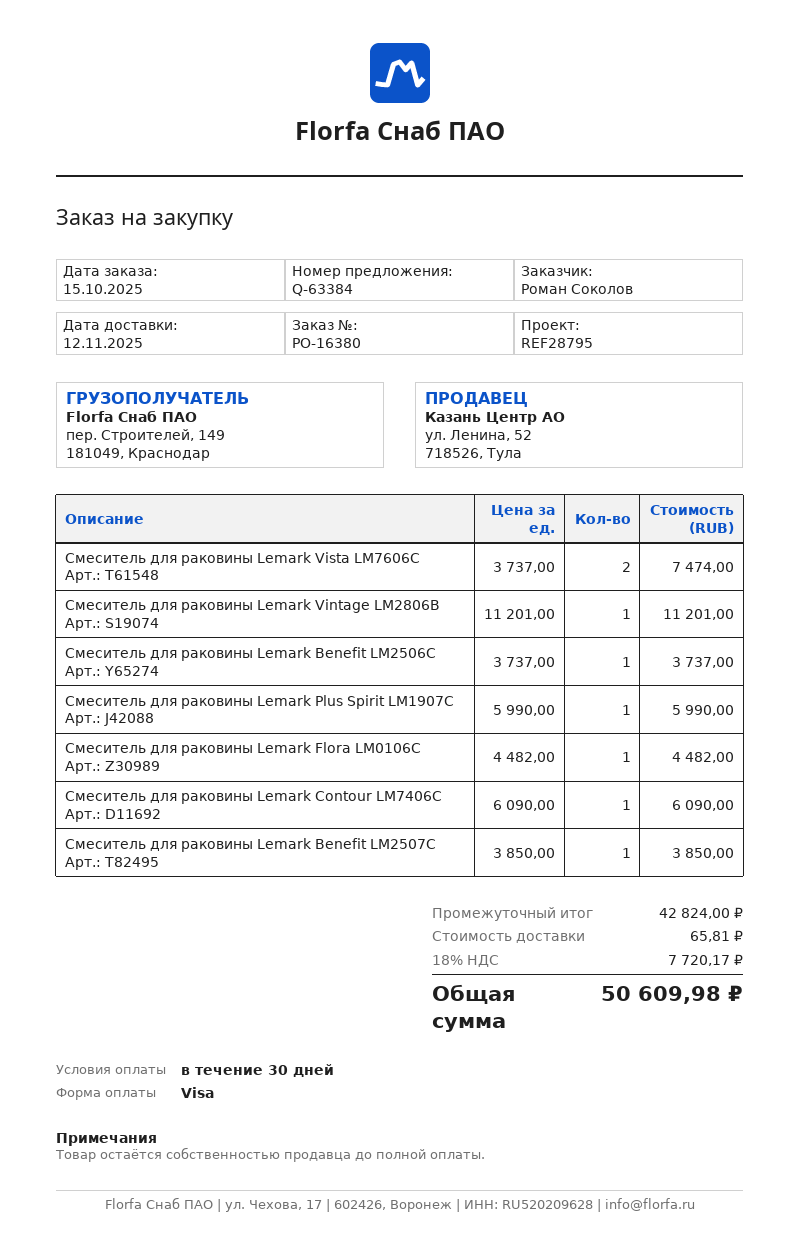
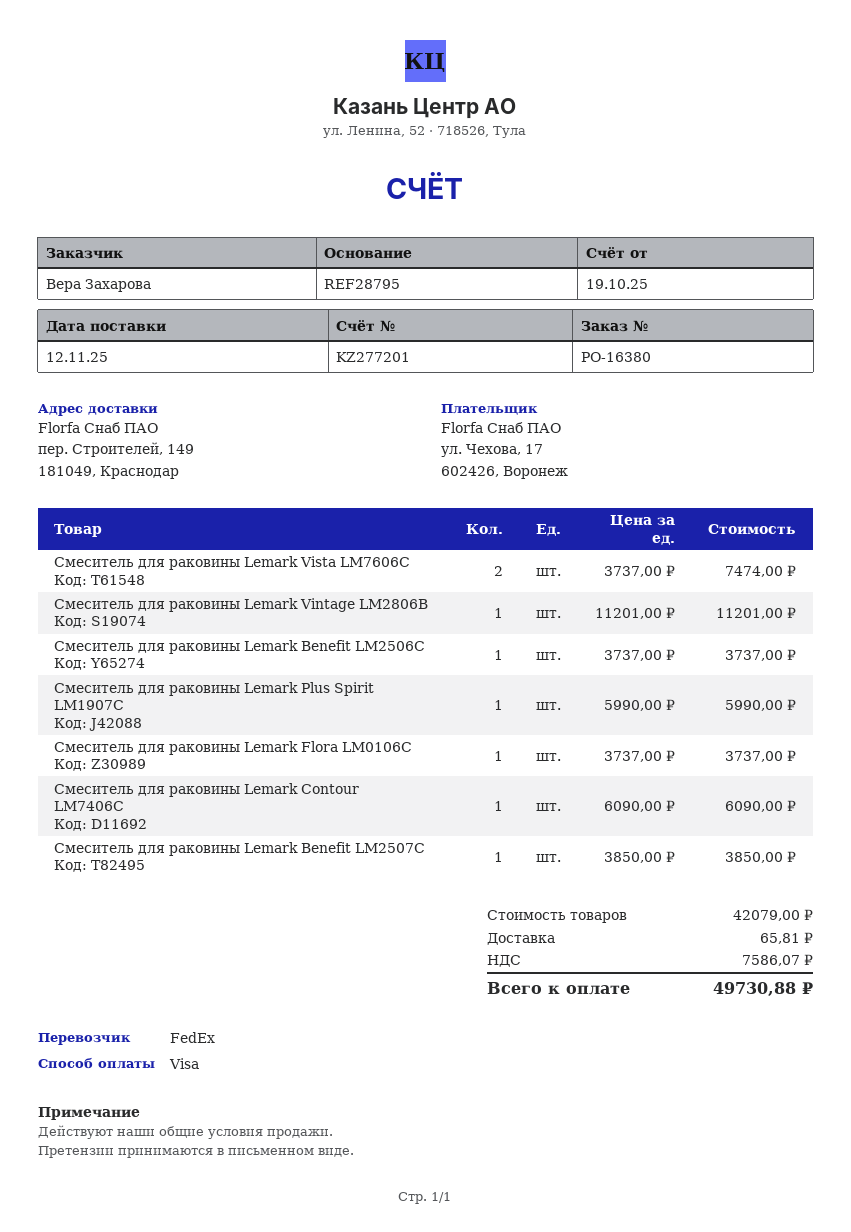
ordered by: Роман Соколов -> Вера Захарова
Смеситель для раковины Lemark Flora LM0106C: 1 x 4482.00 = 4482.00 -> 1 x 3737.00 = 3737.00
subtotal: 42824.00 -> 42079.00
tax: 7720.17 -> 7586.07
total: 50609.98 -> 49730.88

